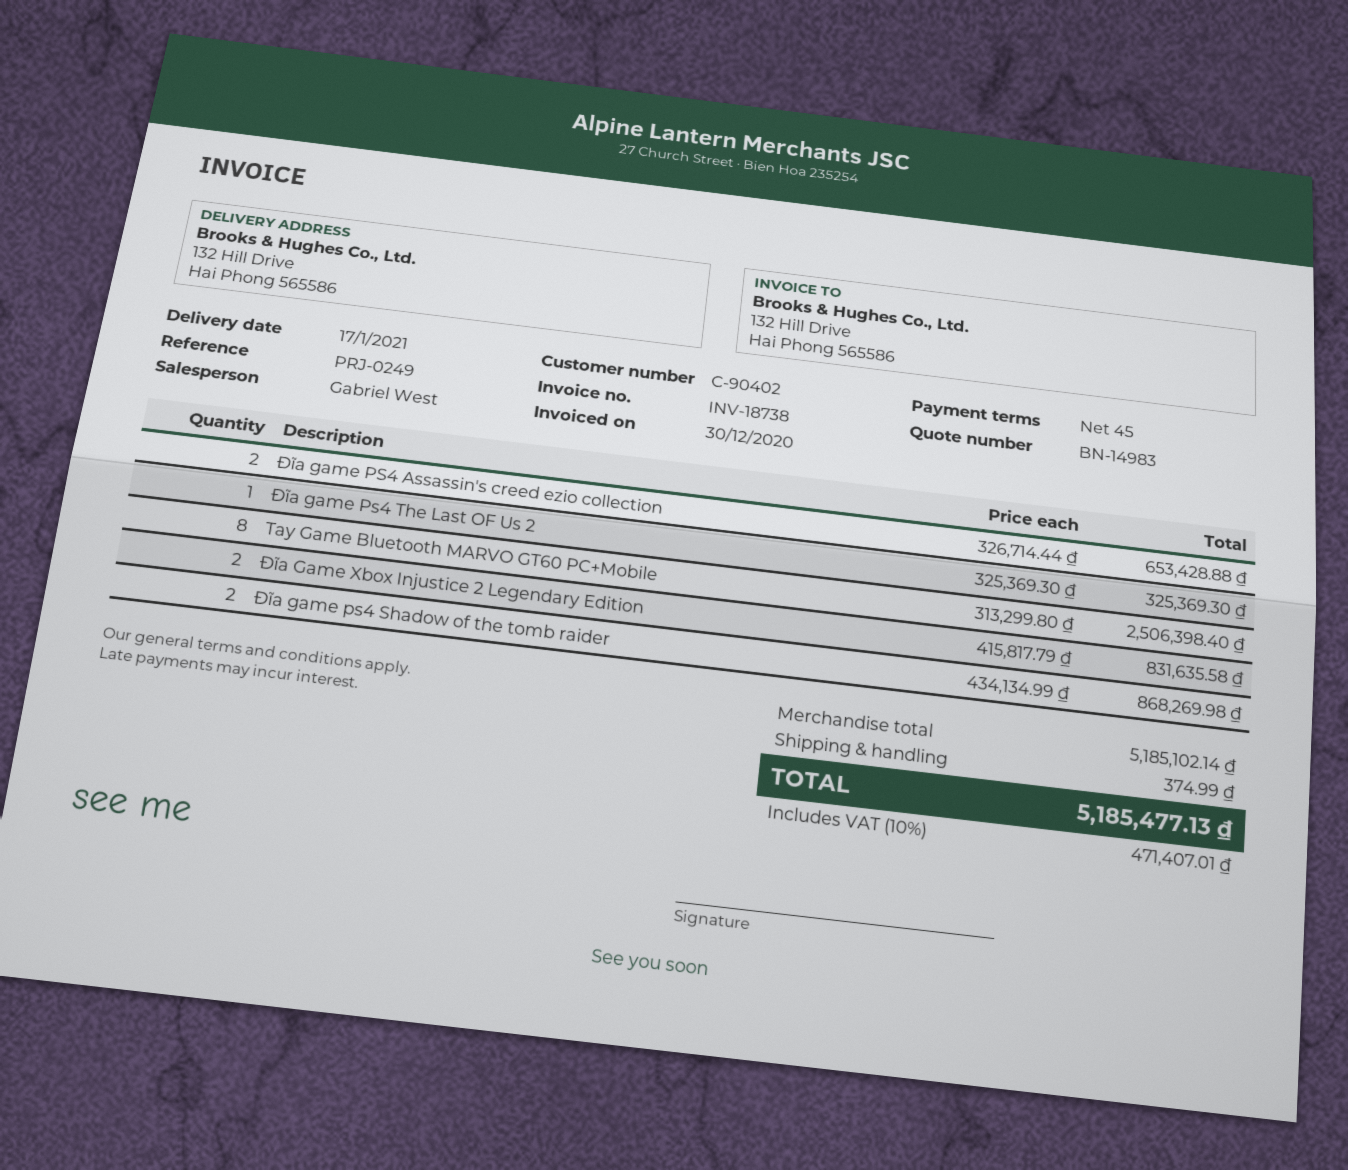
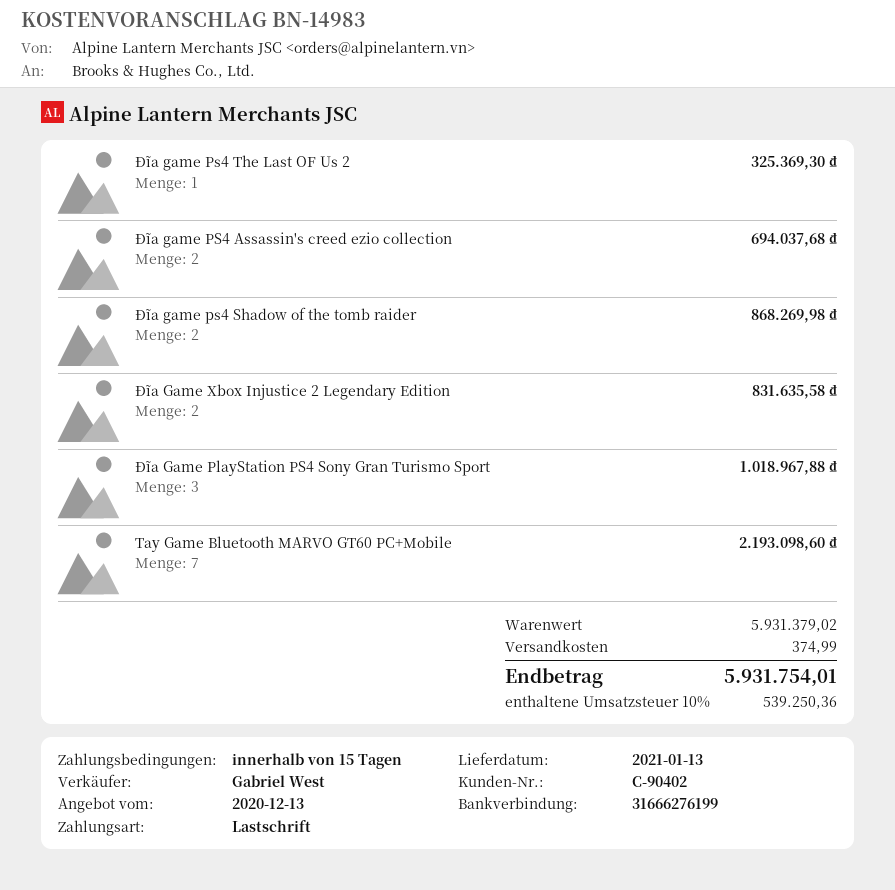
delivery date: 2021-01-17 -> 2021-01-13
payment terms: 45 days -> 15 days
Đĩa game PS4 Assassin's creed ezio collection: 2 for 653428.88 -> 2 for 694037.68
Tay Game Bluetooth MARVO GT60 PC+Mobile: 8 for 2506398.40 -> 7 for 2193098.60
Đĩa Game PlayStation PS4 Sony Gran Turismo Sport: none -> 3 for 1018967.88
subtotal: 5185102.14 -> 5931379.02
tax: 10% = 471407.01 -> 10% = 539250.36
total: 5185477.13 -> 5931754.01

